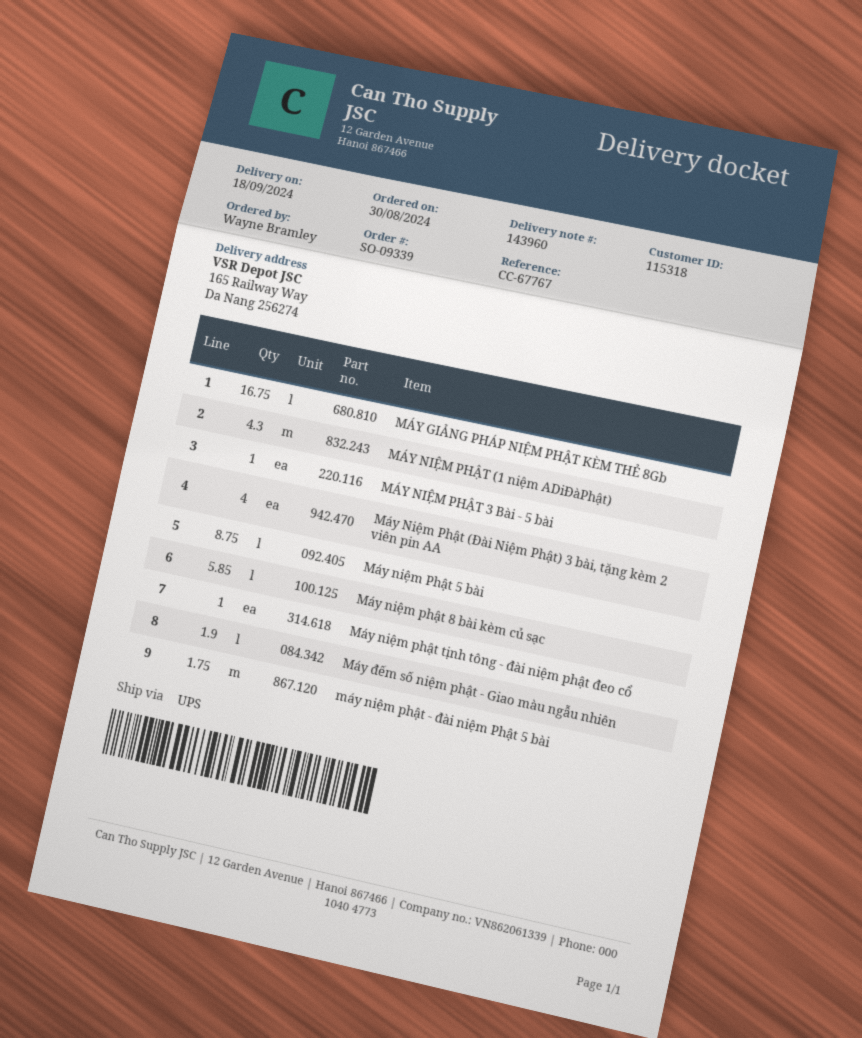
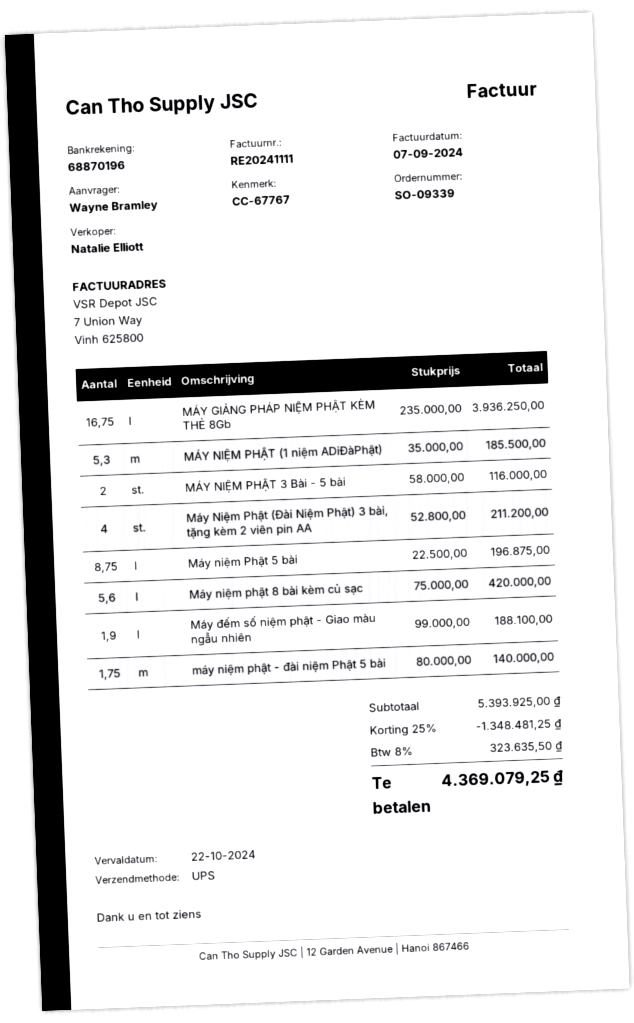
MÁY NIỆM PHẬT (1 niệm ADiĐàPhật): 4.3 -> 5.3
MÁY NIỆM PHẬT 3 Bài - 5 bài: 1 -> 2
Máy niệm phật 8 bài kèm củ sạc: 5.85 -> 5.6
Máy niệm phật tịnh tông - đài niệm phật đeo cổ: 1 -> none

